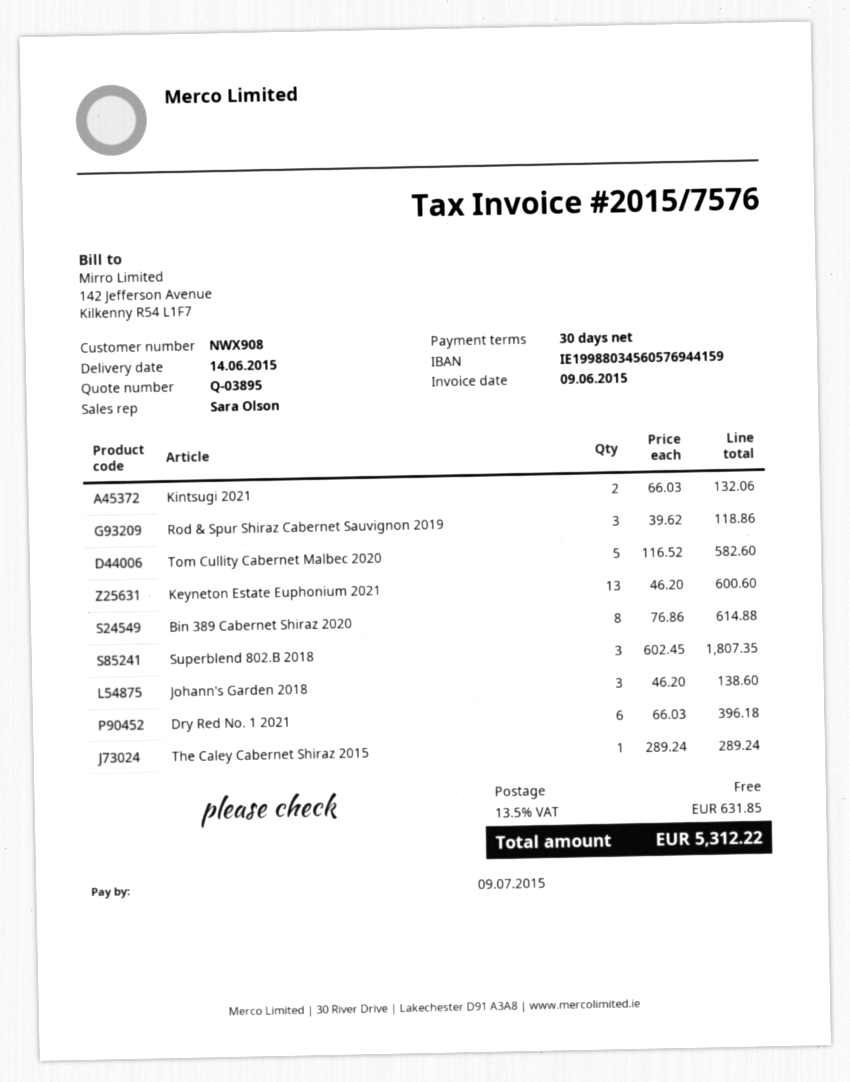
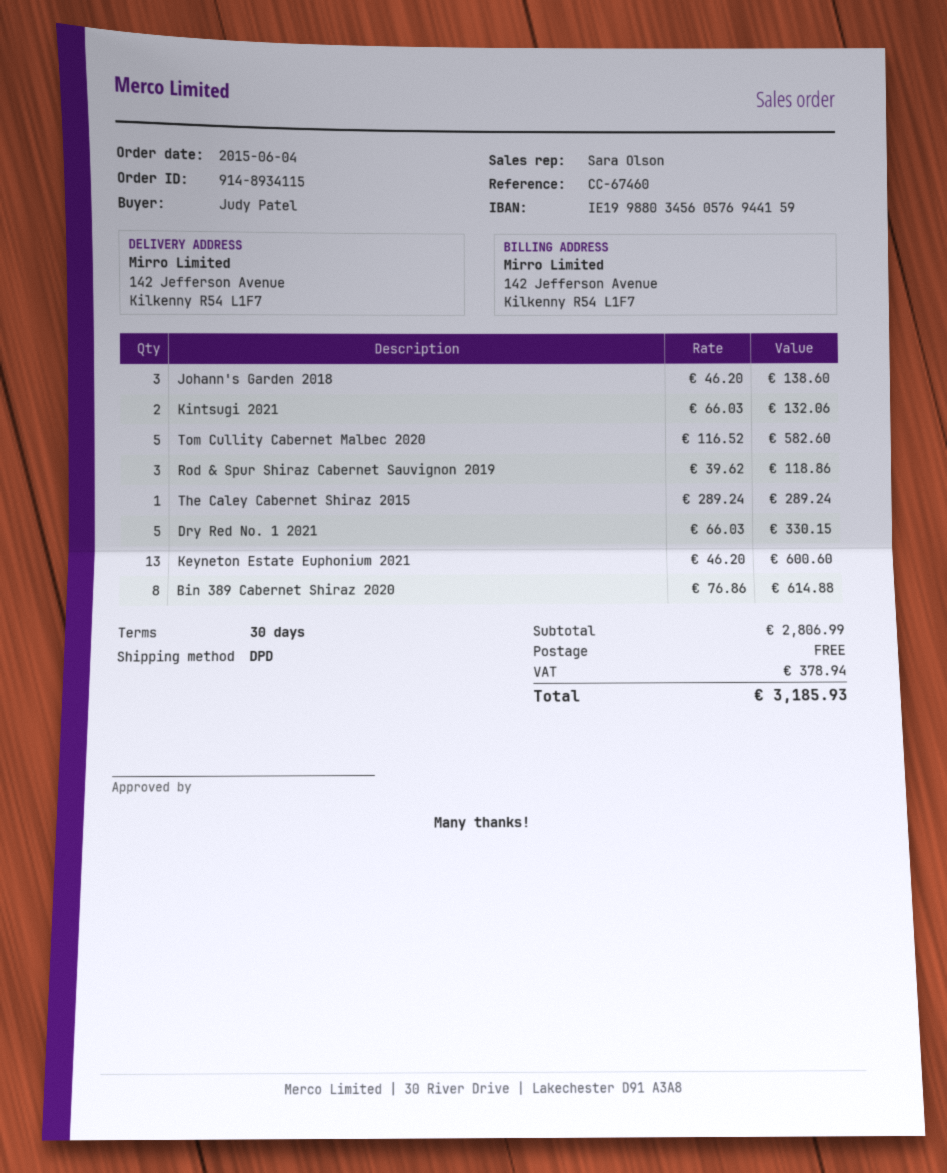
Superblend 802.B 2018: 3 x 602.45 = 1807.35 -> none
Dry Red No. 1 2021: 6 x 66.03 = 396.18 -> 5 x 66.03 = 330.15
tax: 631.85 -> 378.94
total: 5312.22 -> 3185.93

